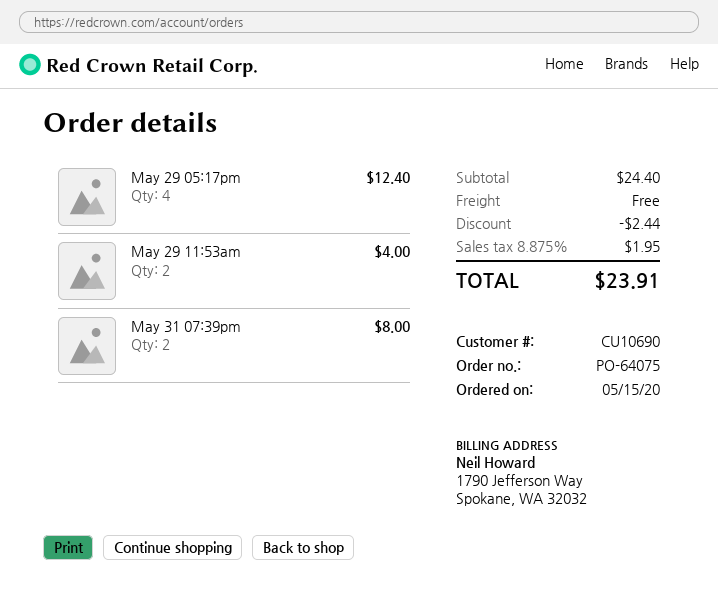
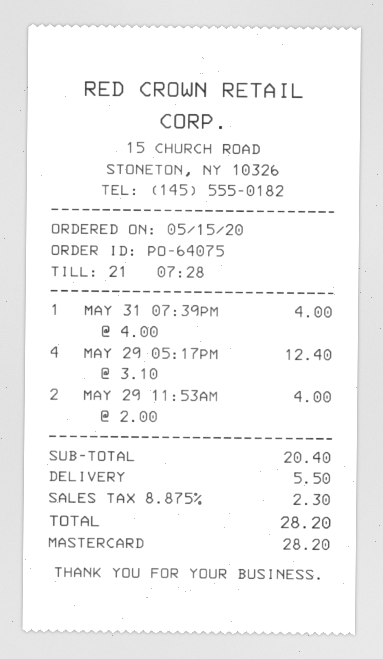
May 31 07:39pm: 2 for 8.00 -> 1 for 4.00
subtotal: 24.40 -> 20.40
discount: 2.44 -> none
shipping: 0.00 -> 5.50
tax: 8.875% = 1.95 -> 8.875% = 2.30
total: 23.91 -> 28.20

